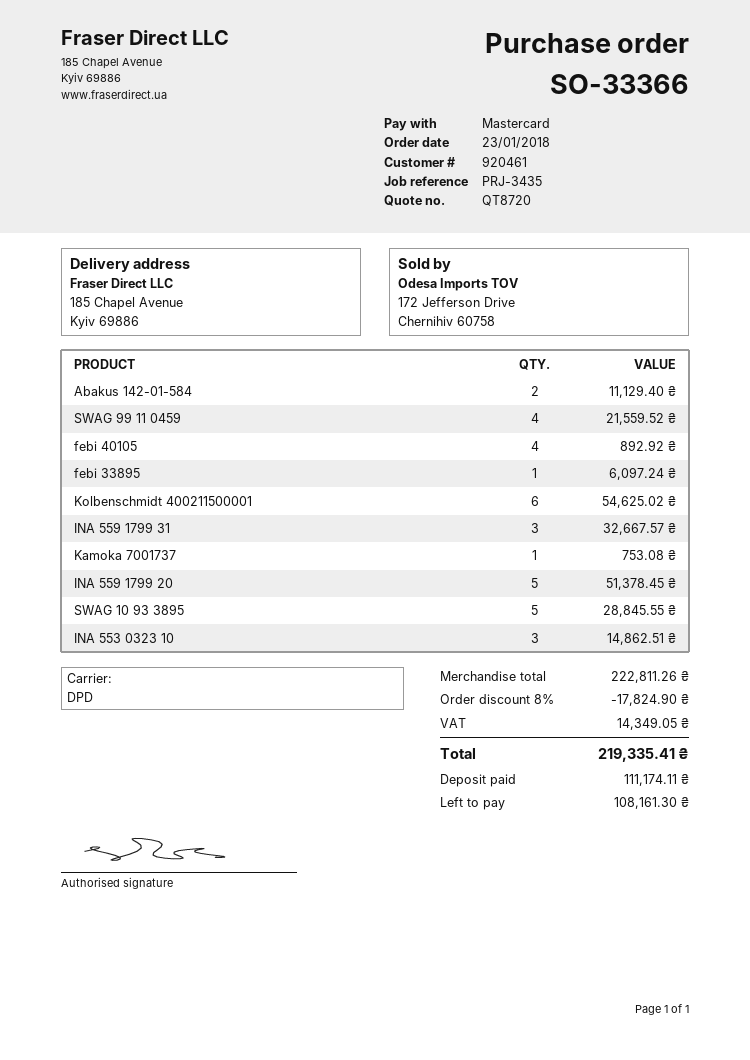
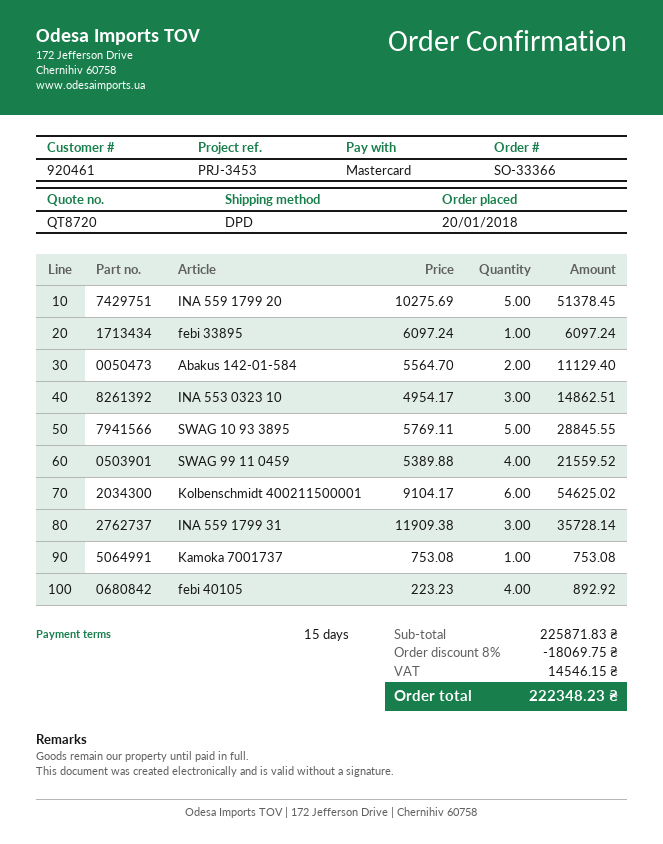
order date: 2018-01-23 -> 2018-01-20
reference: PRJ-3435 -> PRJ-3453
INA 559 1799 31: 3 for 32667.57 -> 3 for 35728.14
subtotal: 222811.26 -> 225871.83
discount: 8% = 17824.90 -> 8% = 18069.75
tax: 14349.05 -> 14546.15
total: 219335.41 -> 222348.23

